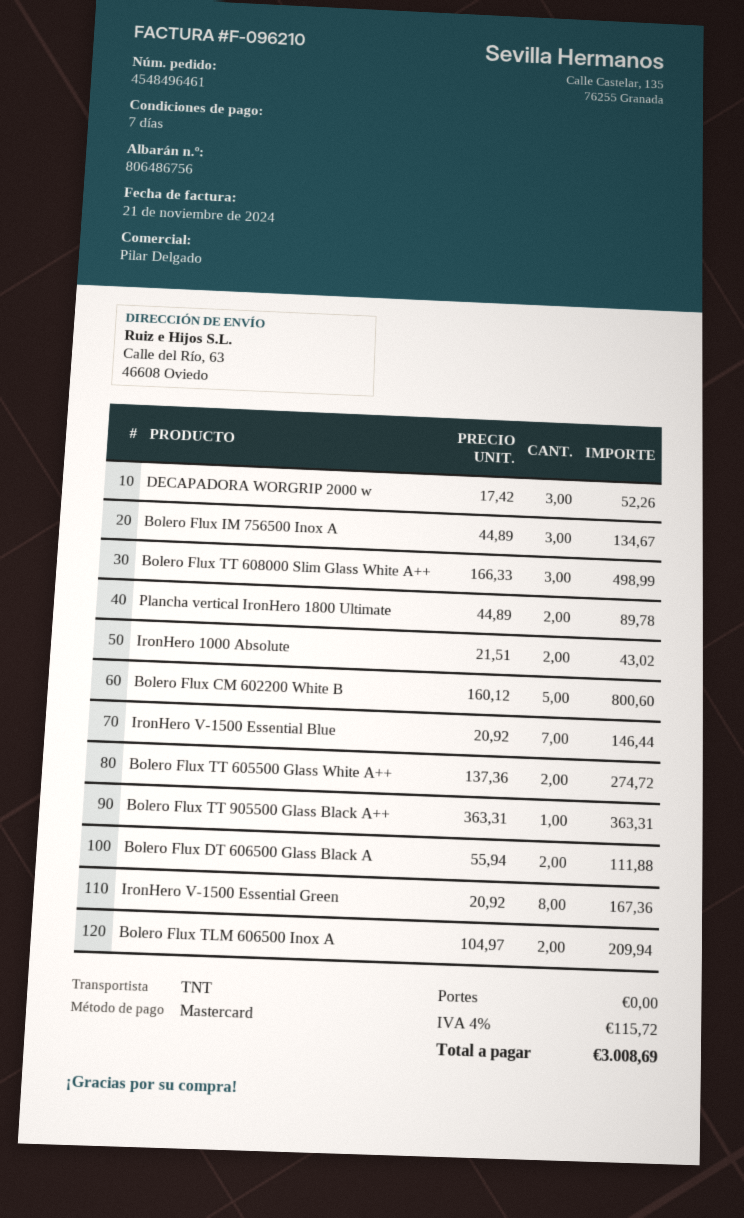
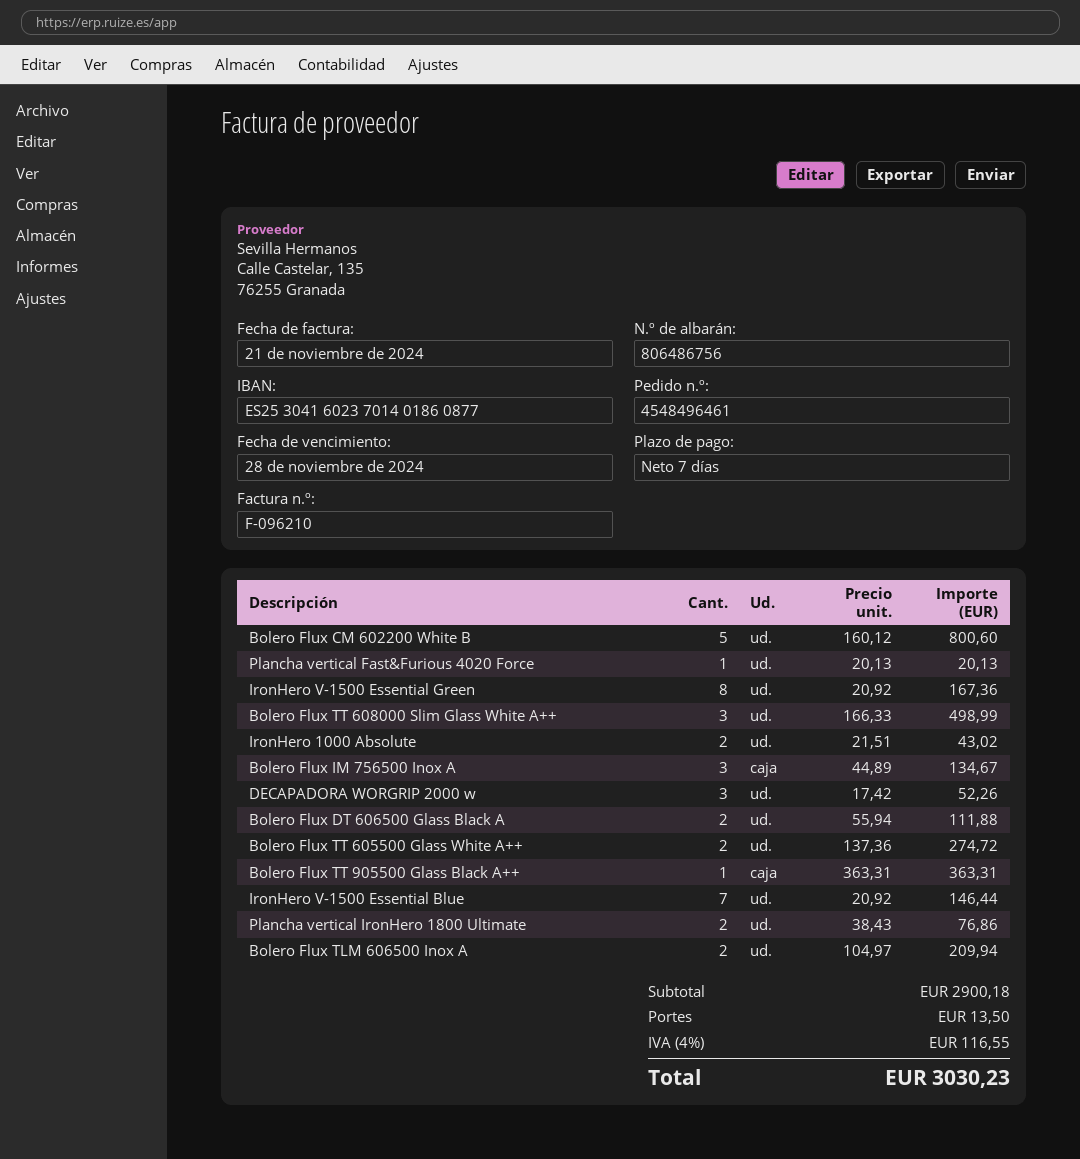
Plancha vertical IronHero 1800 Ultimate: 2 x 44.89 = 89.78 -> 2 x 38.43 = 76.86
Plancha vertical Fast&Furious 4020 Force: none -> 1 x 20.13 = 20.13
shipping: 0.00 -> 13.50
tax: 4% = 115.72 -> 4% = 116.55
total: 3008.69 -> 3030.23

